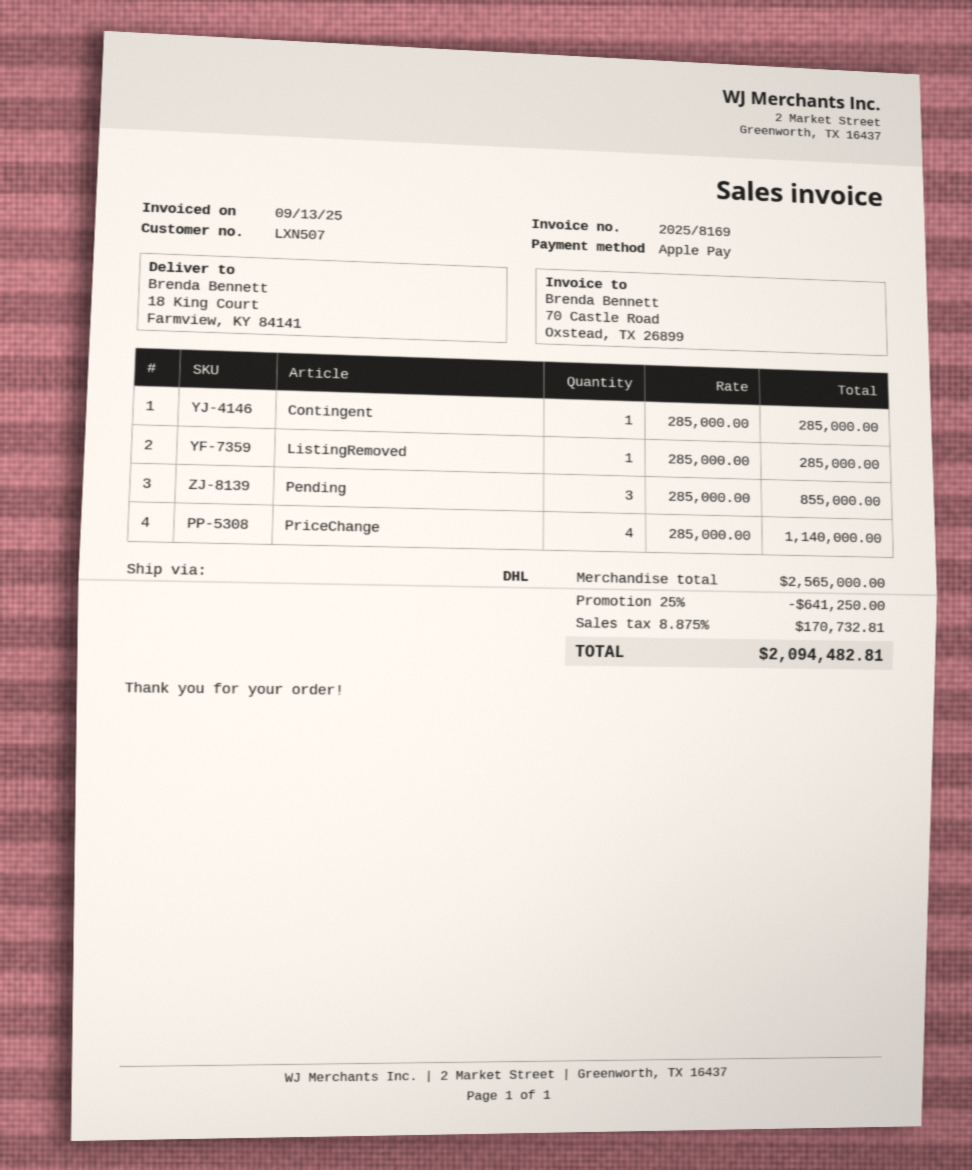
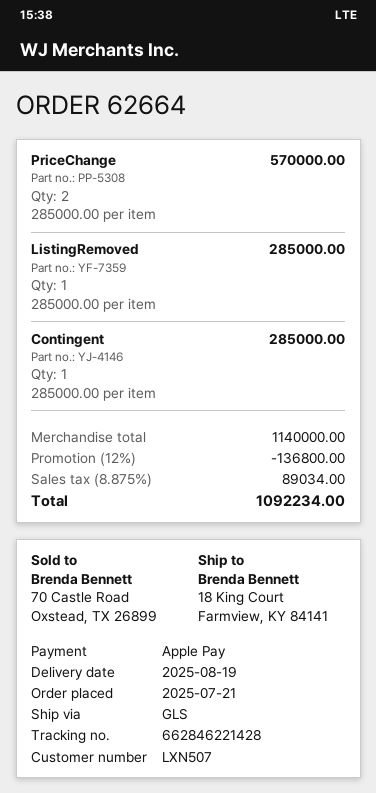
shipping method: DHL -> GLS
Pending: 3 x 285000.00 = 855000.00 -> none
PriceChange: 4 x 285000.00 = 1140000.00 -> 2 x 285000.00 = 570000.00
subtotal: 2565000.00 -> 1140000.00
discount: 25% = 641250.00 -> 12% = 136800.00
tax: 8.875% = 170732.81 -> 8.875% = 89034.00
total: 2094482.81 -> 1092234.00

